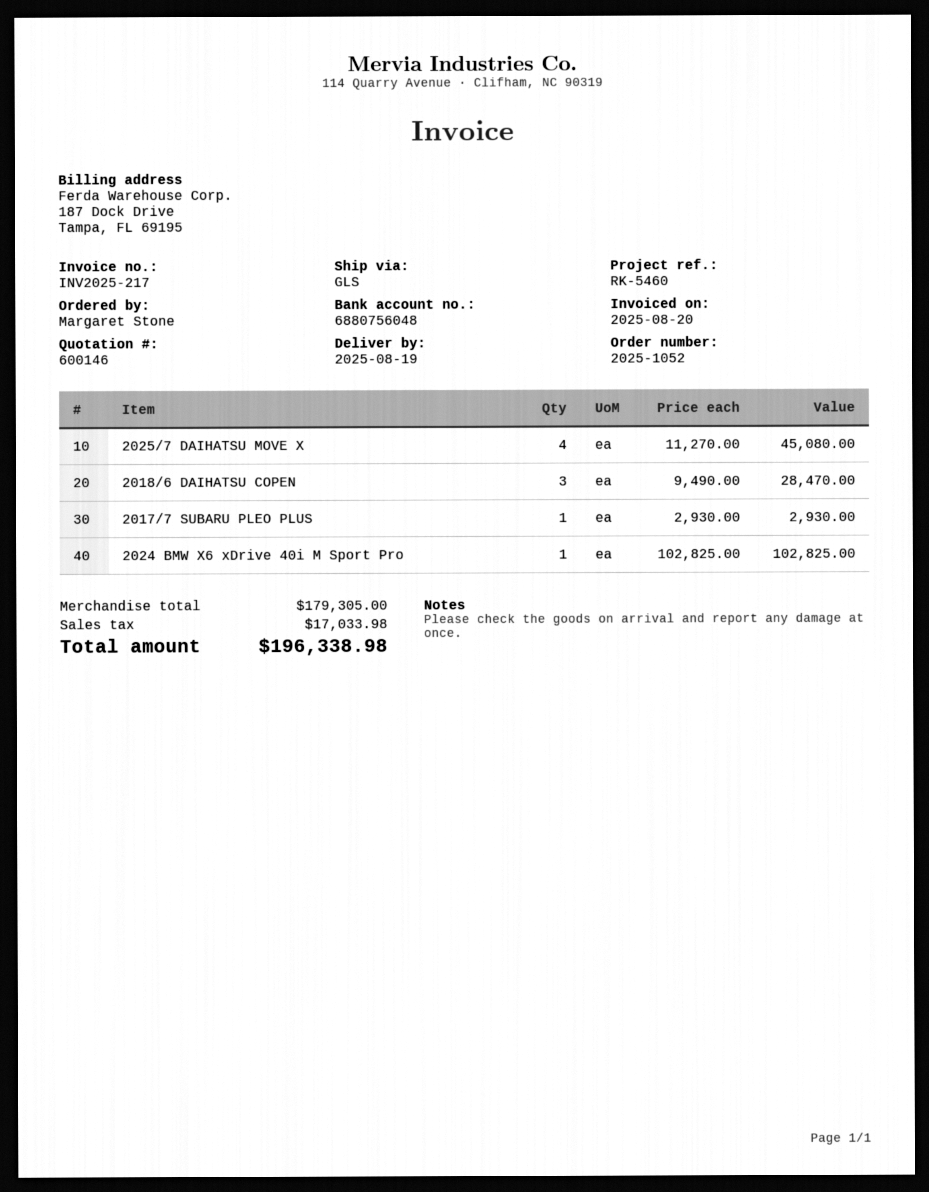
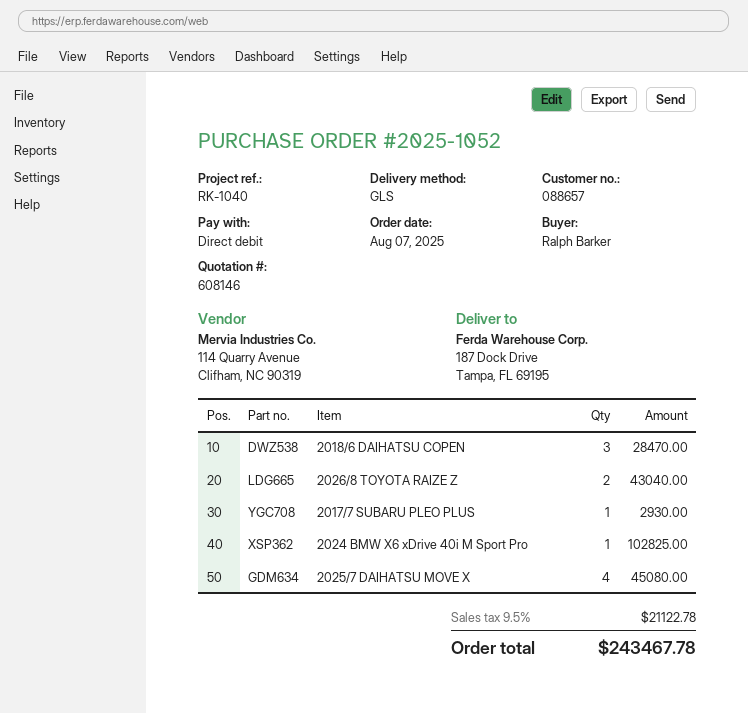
quote number: 600146 -> 608146
reference: RK-5460 -> RK-1040
ordered by: Margaret Stone -> Ralph Barker
2026/8 TOYOTA RAIZE Z: none -> 2 for 43040.00
tax: 17033.98 -> 21122.78
total: 196338.98 -> 243467.78

